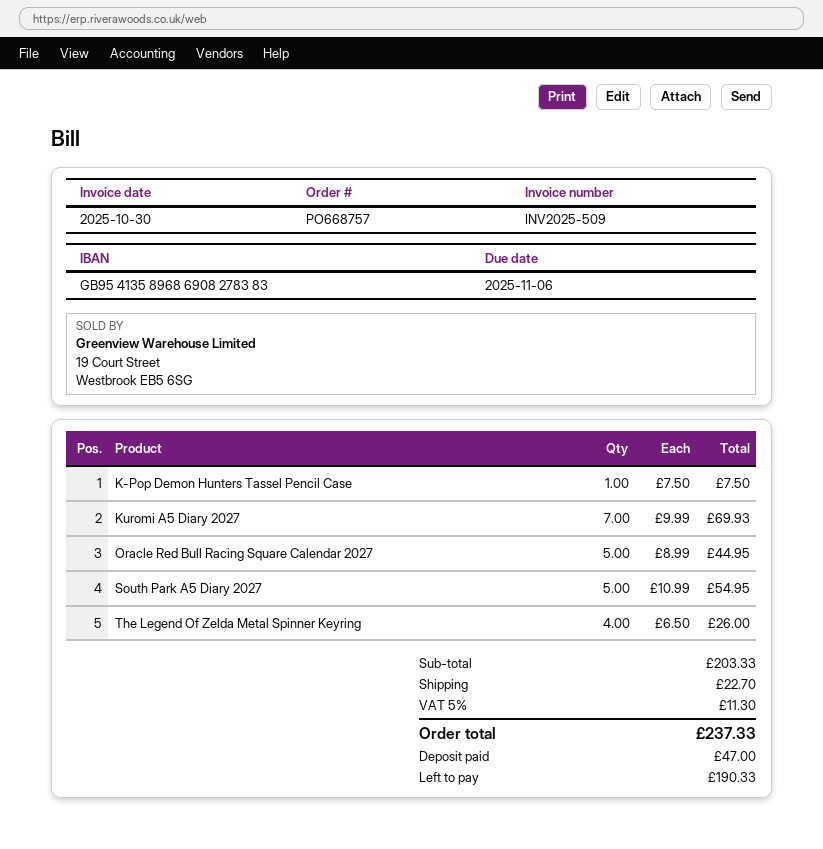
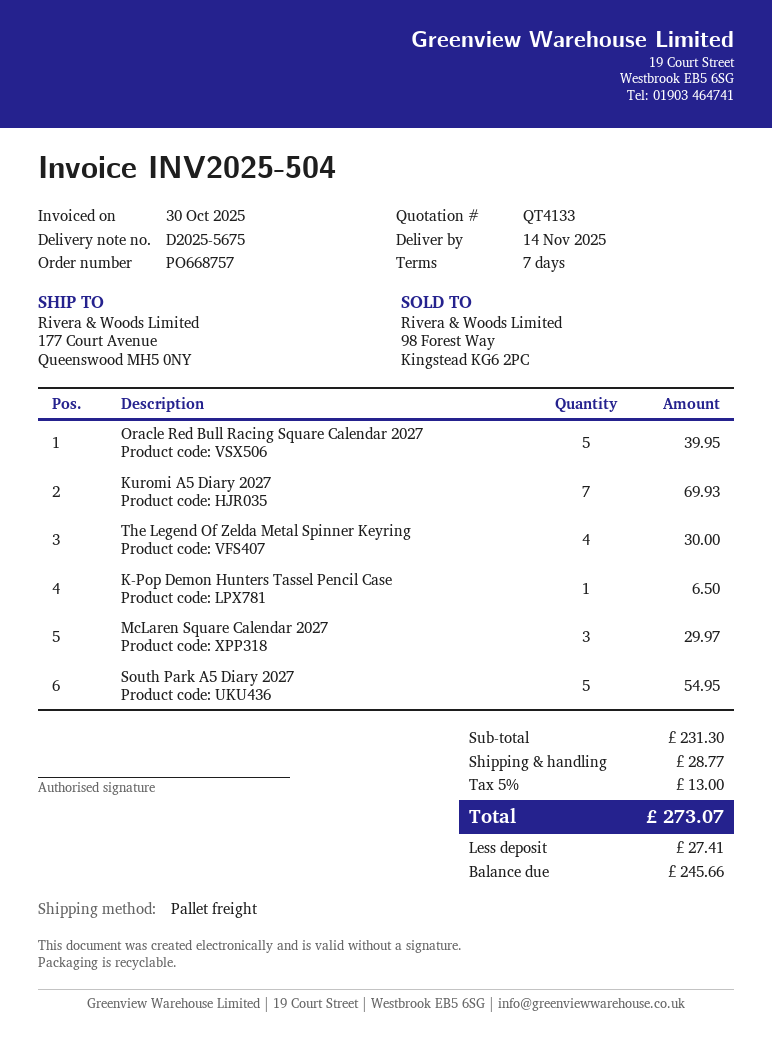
invoice number: INV2025-509 -> INV2025-504
K-Pop Demon Hunters Tassel Pencil Case: 1 for 7.50 -> 1 for 6.50
Oracle Red Bull Racing Square Calendar 2027: 5 for 44.95 -> 5 for 39.95
The Legend Of Zelda Metal Spinner Keyring: 4 for 26.00 -> 4 for 30.00
McLaren Square Calendar 2027: none -> 3 for 29.97
subtotal: 203.33 -> 231.30
shipping: 22.70 -> 28.77
tax: 5% = 11.30 -> 5% = 13.00
total: 237.33 -> 273.07
deposit: 47.00 -> 27.41
balance: 190.33 -> 245.66

